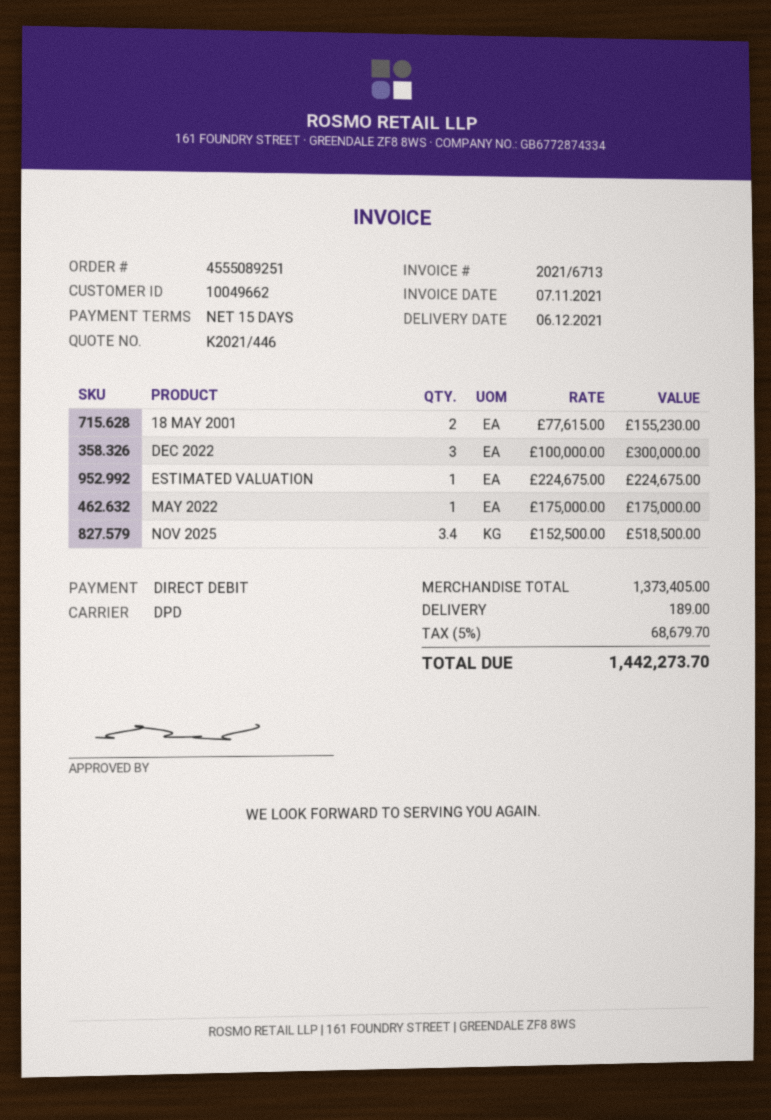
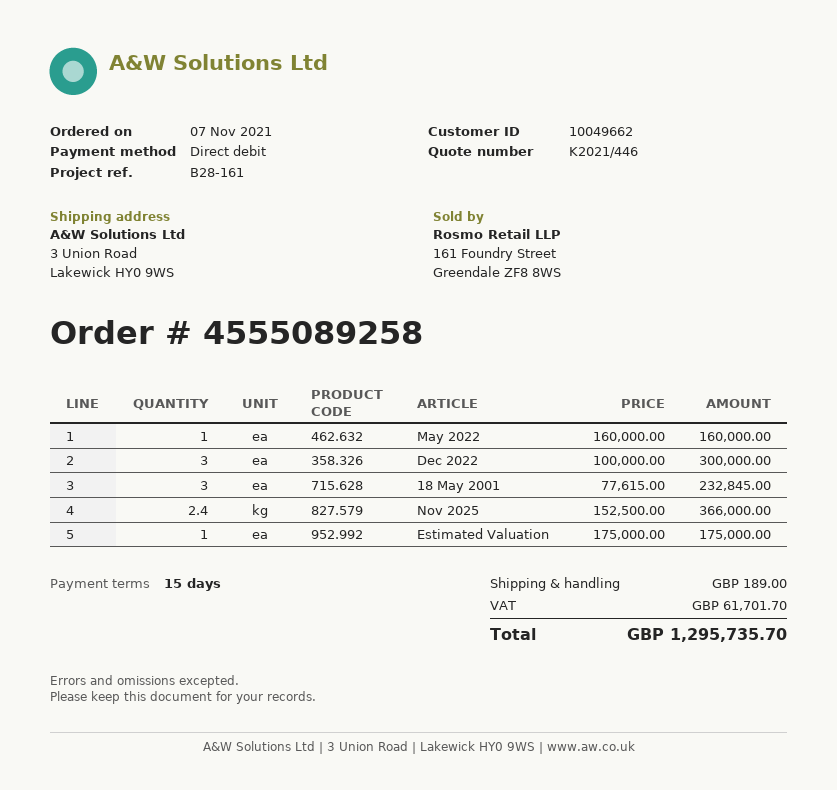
order number: 4555089251 -> 4555089258
18 MAY 2001: 2 x 77615.00 = 155230.00 -> 3 x 77615.00 = 232845.00
ESTIMATED VALUATION: 1 x 224675.00 = 224675.00 -> 1 x 175000.00 = 175000.00
MAY 2022: 1 x 175000.00 = 175000.00 -> 1 x 160000.00 = 160000.00
NOV 2025: 3.4 x 152500.00 = 518500.00 -> 2.4 x 152500.00 = 366000.00
tax: 68679.70 -> 61701.70
total: 1442273.70 -> 1295735.70

